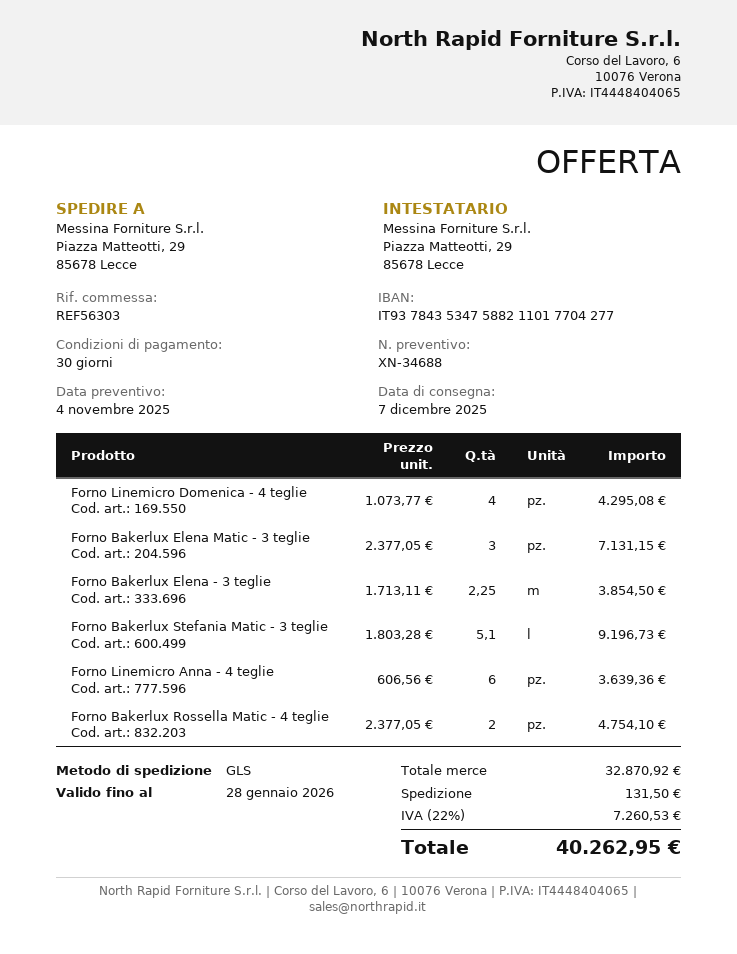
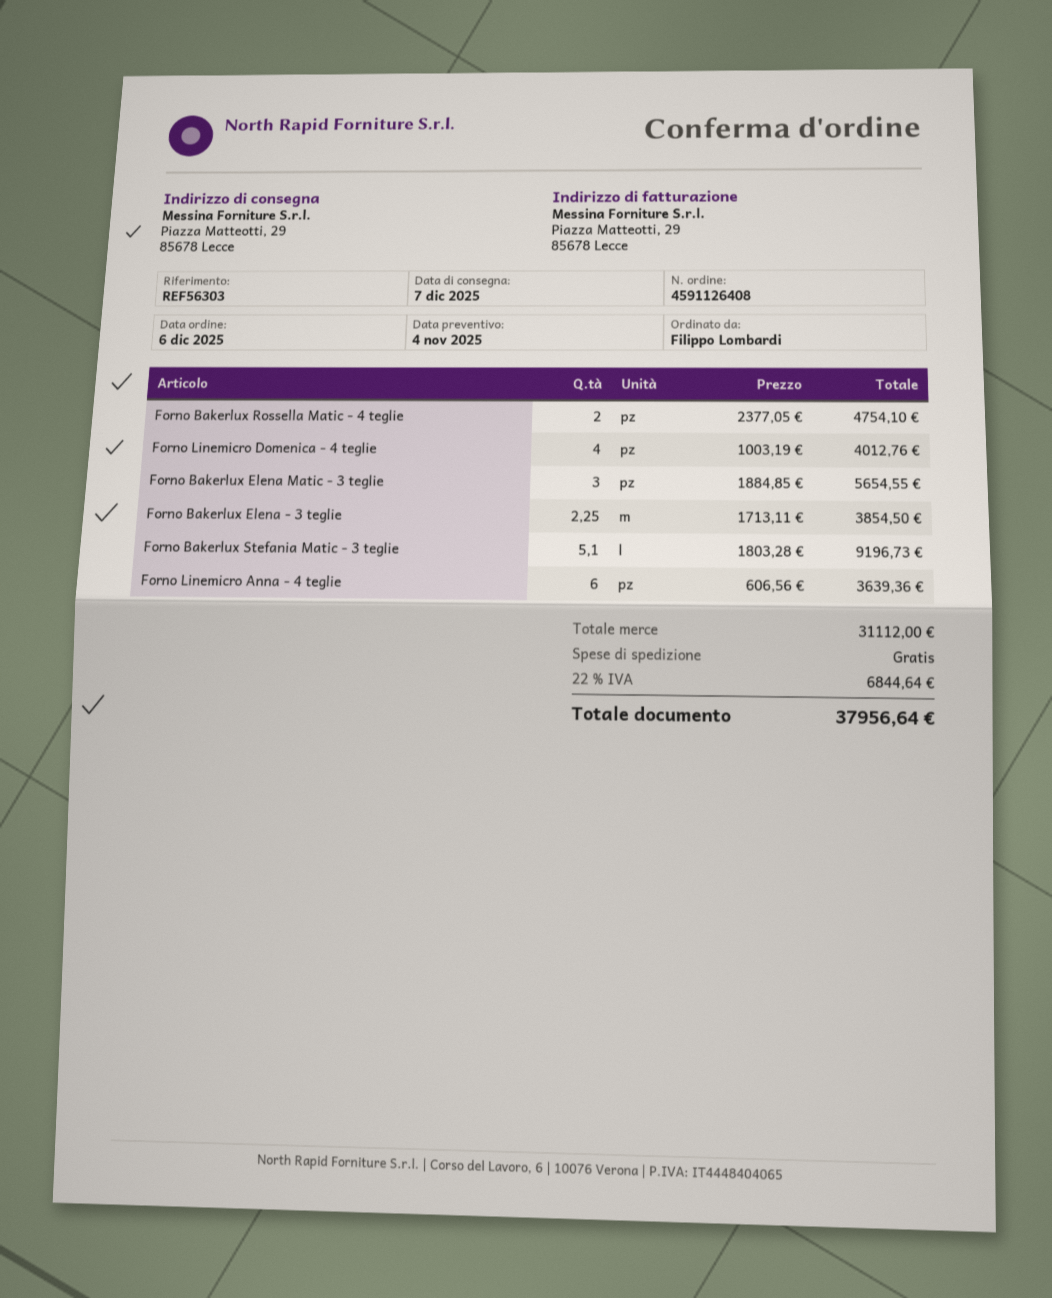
Forno Linemicro Domenica - 4 teglie: 4 x 1073.77 = 4295.08 -> 4 x 1003.19 = 4012.76
Forno Bakerlux Elena Matic - 3 teglie: 3 x 2377.05 = 7131.15 -> 3 x 1884.85 = 5654.55
subtotal: 32870.92 -> 31112.00
shipping: 131.50 -> 0.00
tax: 22% = 7260.53 -> 22% = 6844.64
total: 40262.95 -> 37956.64

